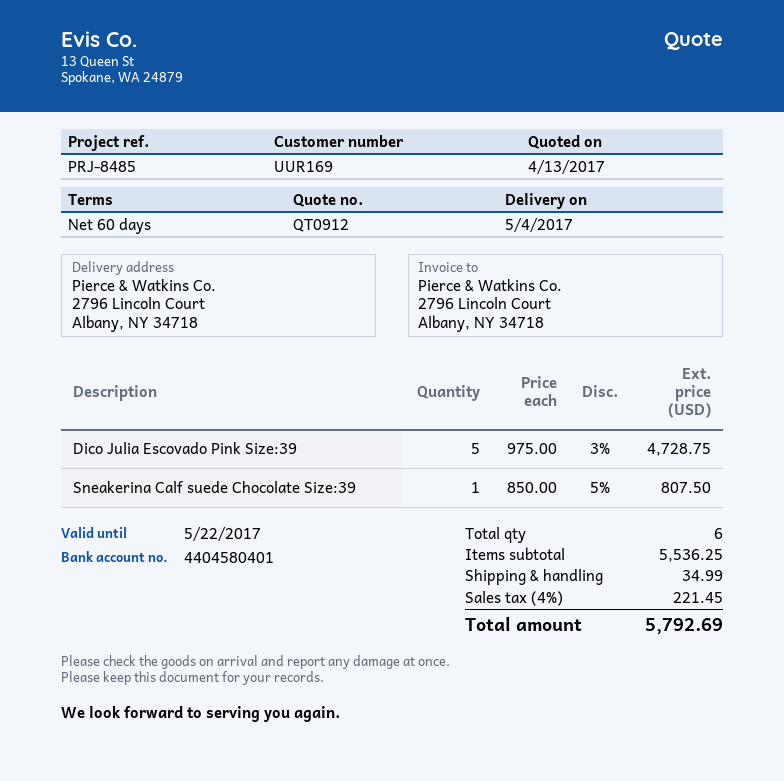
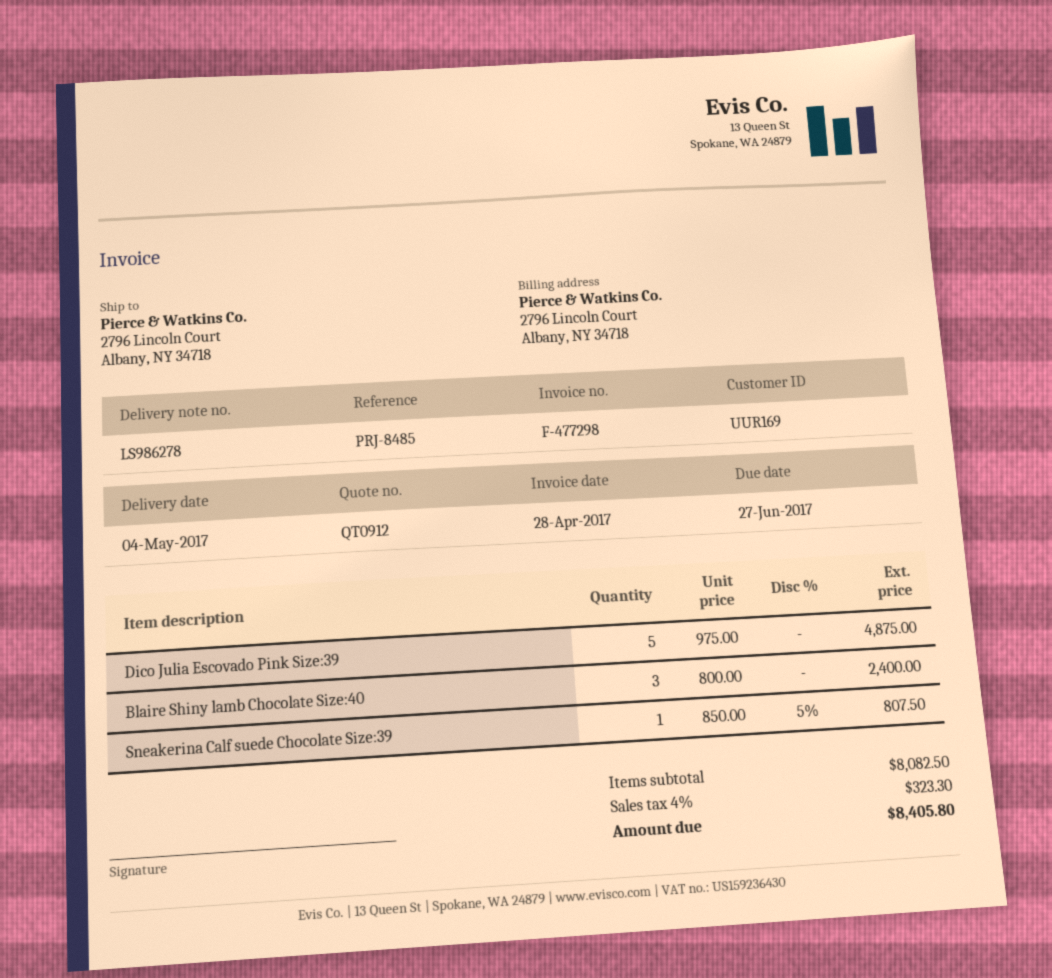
Dico Julia Escovado Pink Size:39: 5 x 975.00 - 3% = 4728.75 -> 5 x 975.00 = 4875.00
Blaire Shiny lamb Chocolate Size:40: none -> 3 x 800.00 = 2400.00
subtotal: 5536.25 -> 8082.50
shipping: 34.99 -> none
tax: 4% = 221.45 -> 4% = 323.30
total: 5792.69 -> 8405.80

